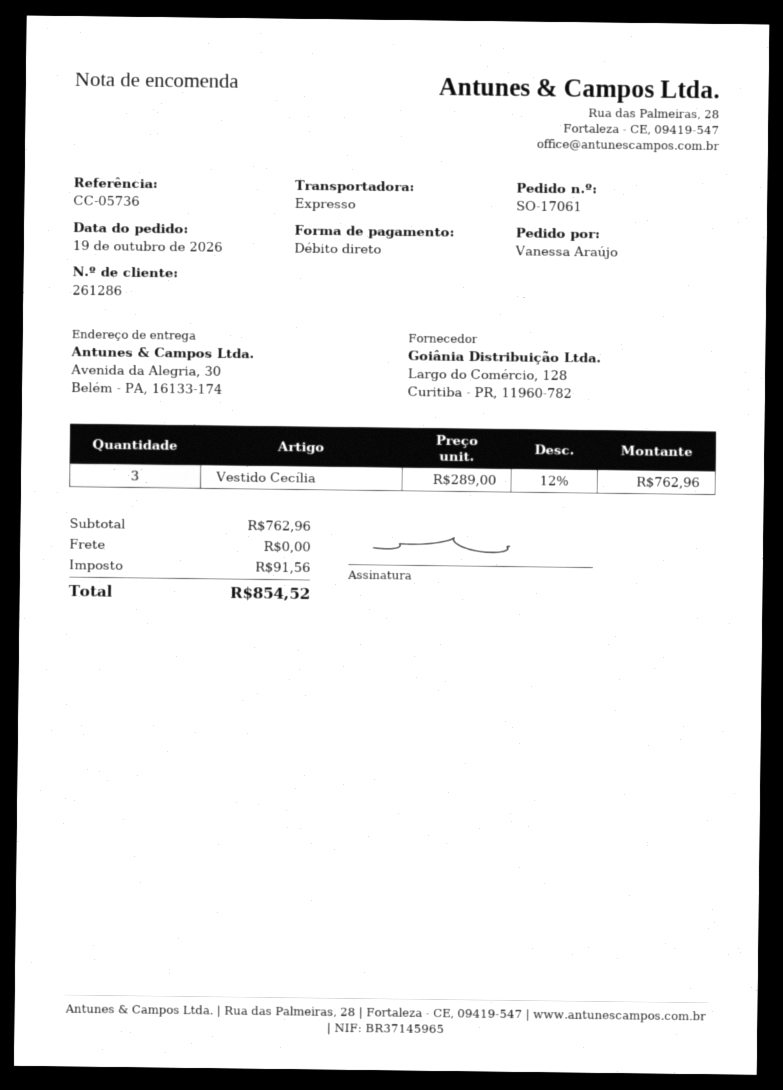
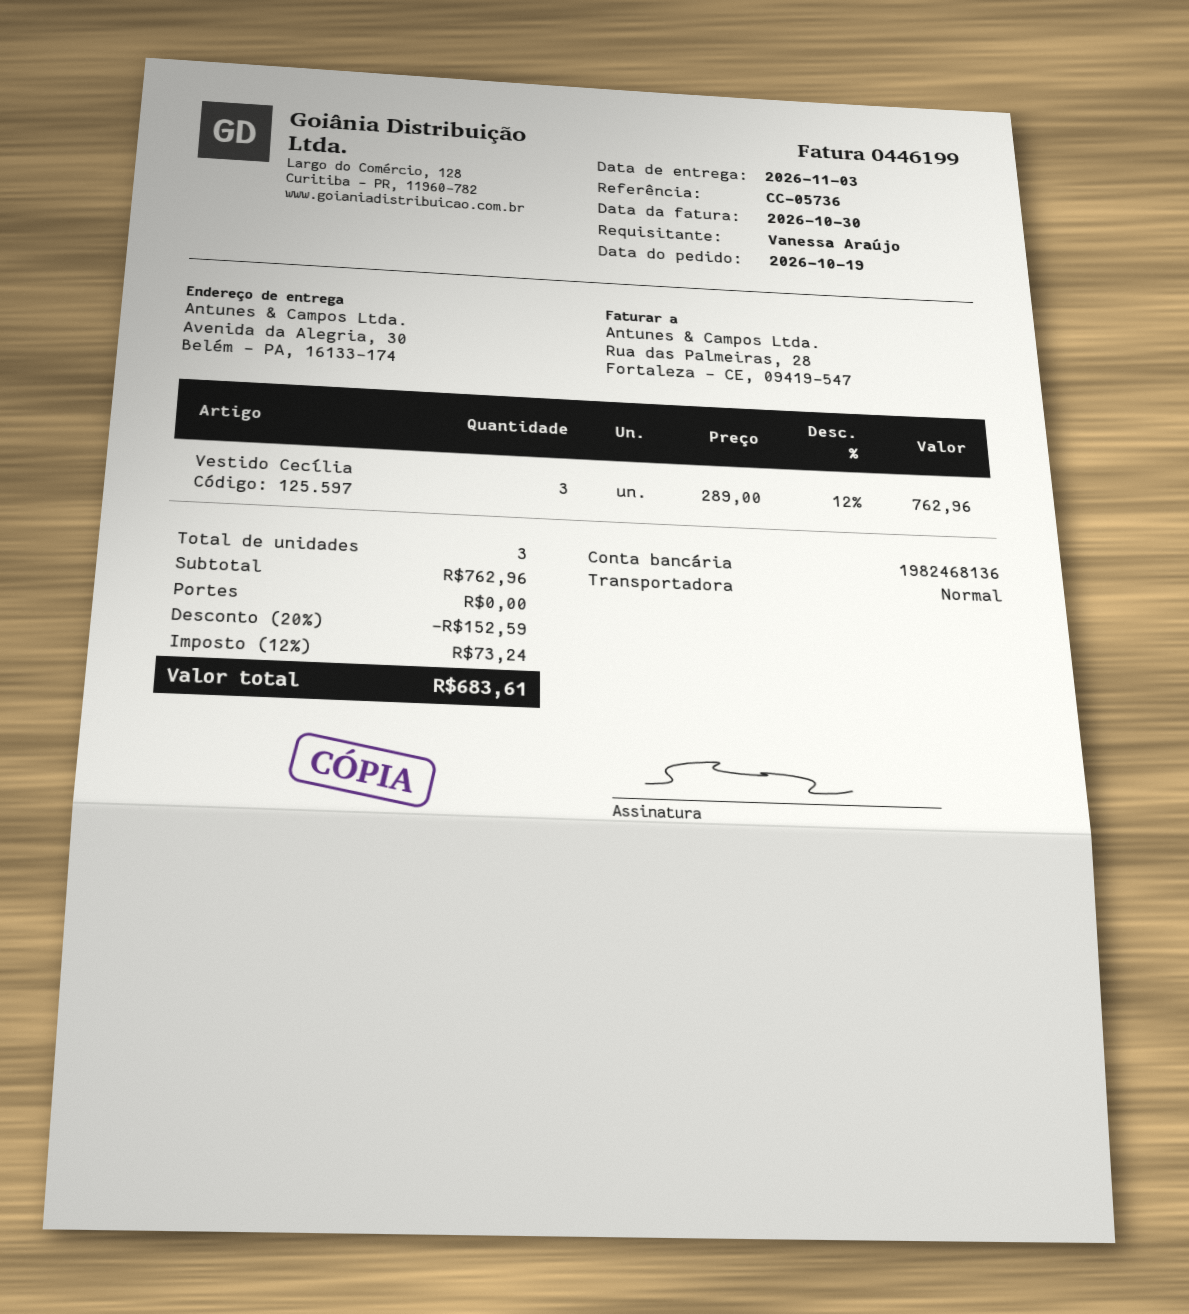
shipping method: express -> standard
discount: none -> 20% = 152.59
tax: 91.56 -> 73.24
total: 854.52 -> 683.61

